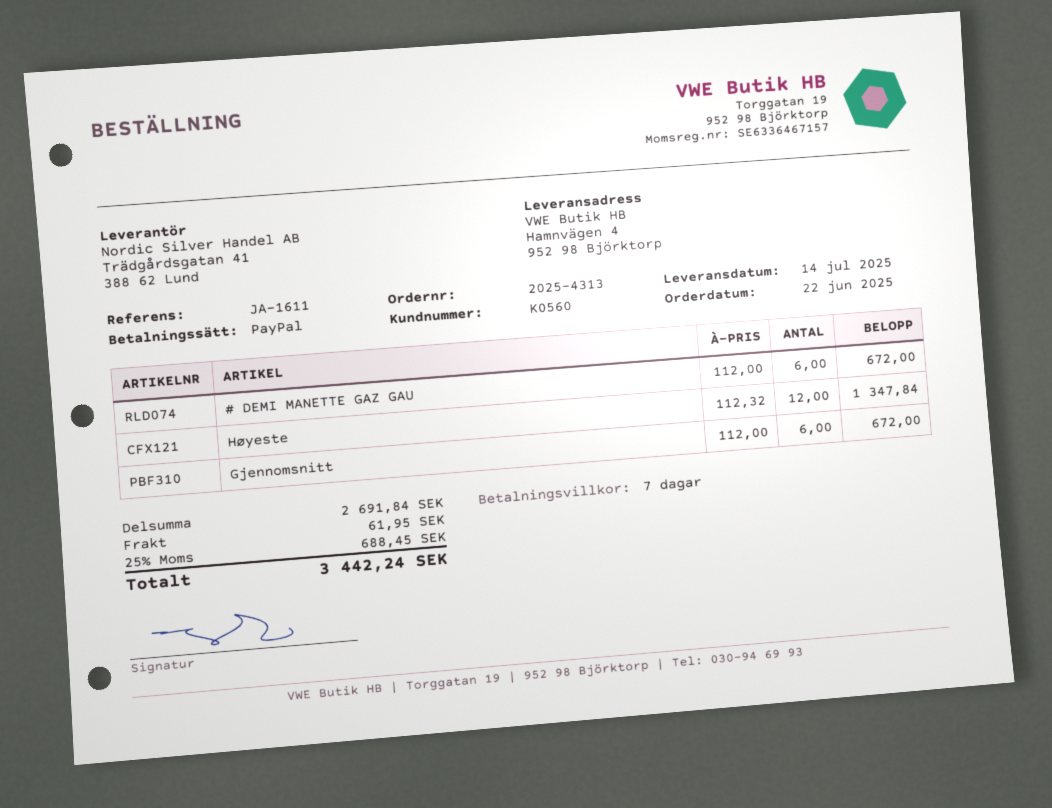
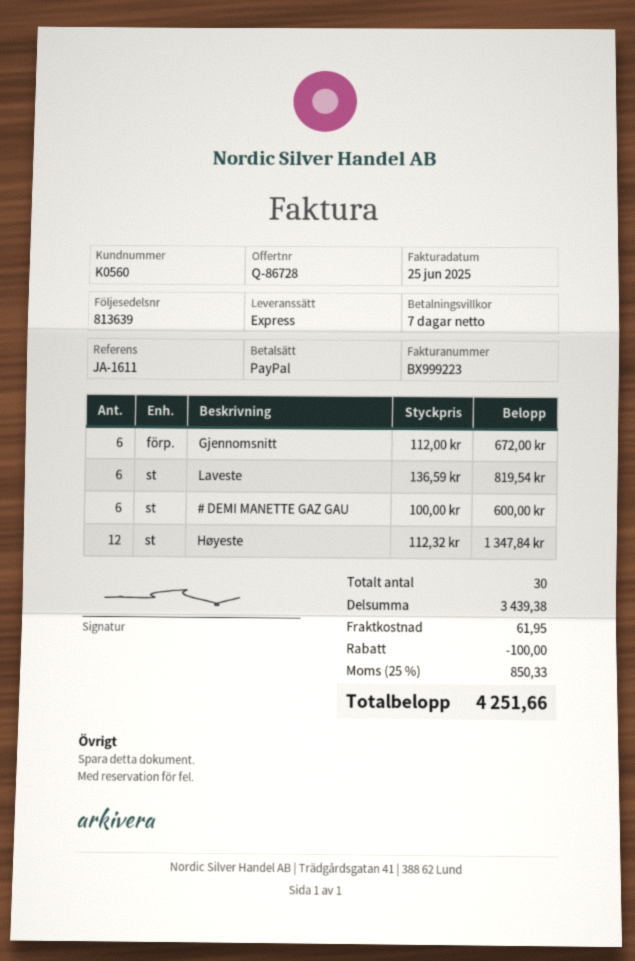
# DEMI MANETTE GAZ GAU: 6 x 112.00 = 672.00 -> 6 x 100.00 = 600.00
Laveste: none -> 6 x 136.59 = 819.54
subtotal: 2691.84 -> 3439.38
discount: none -> 100.00
tax: 25% = 688.45 -> 25% = 850.33
total: 3442.24 -> 4251.66

